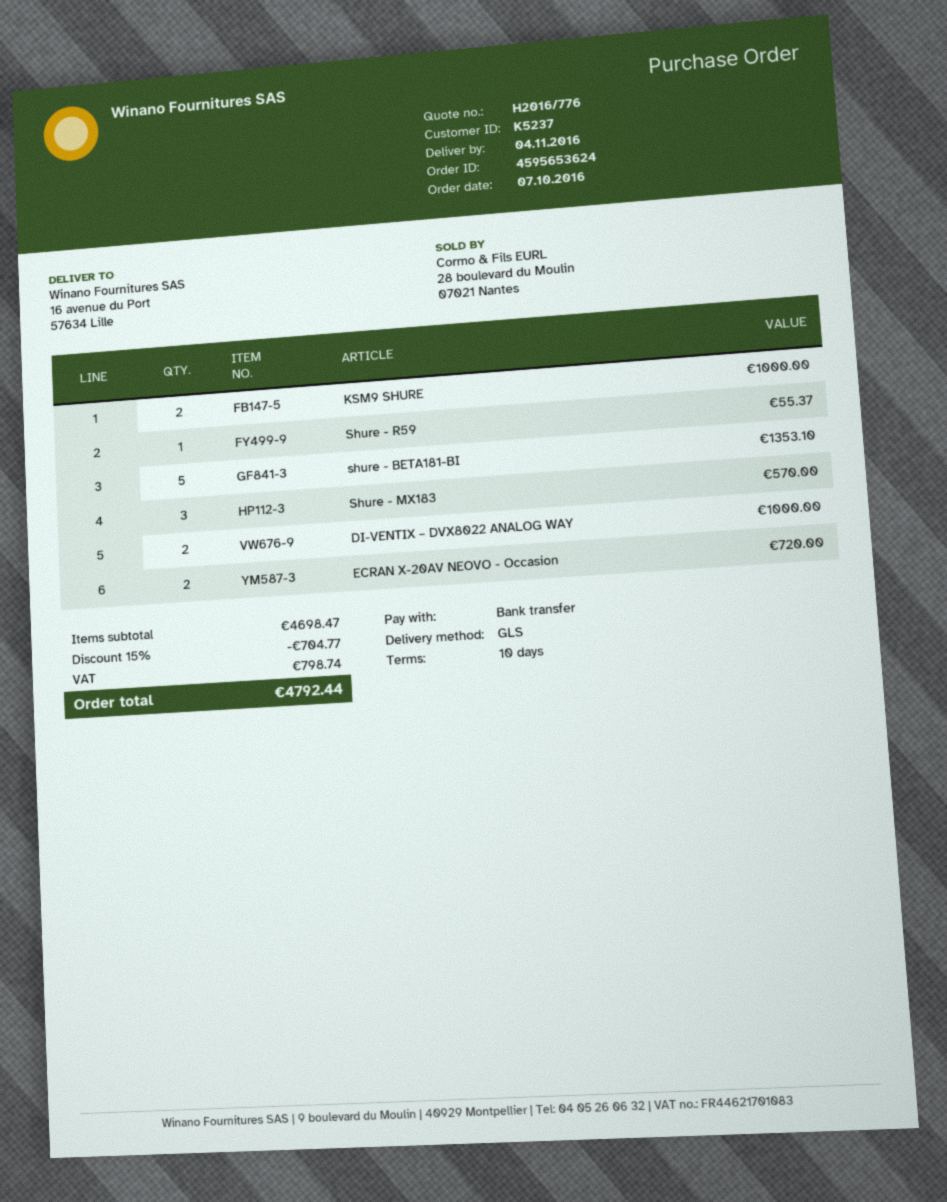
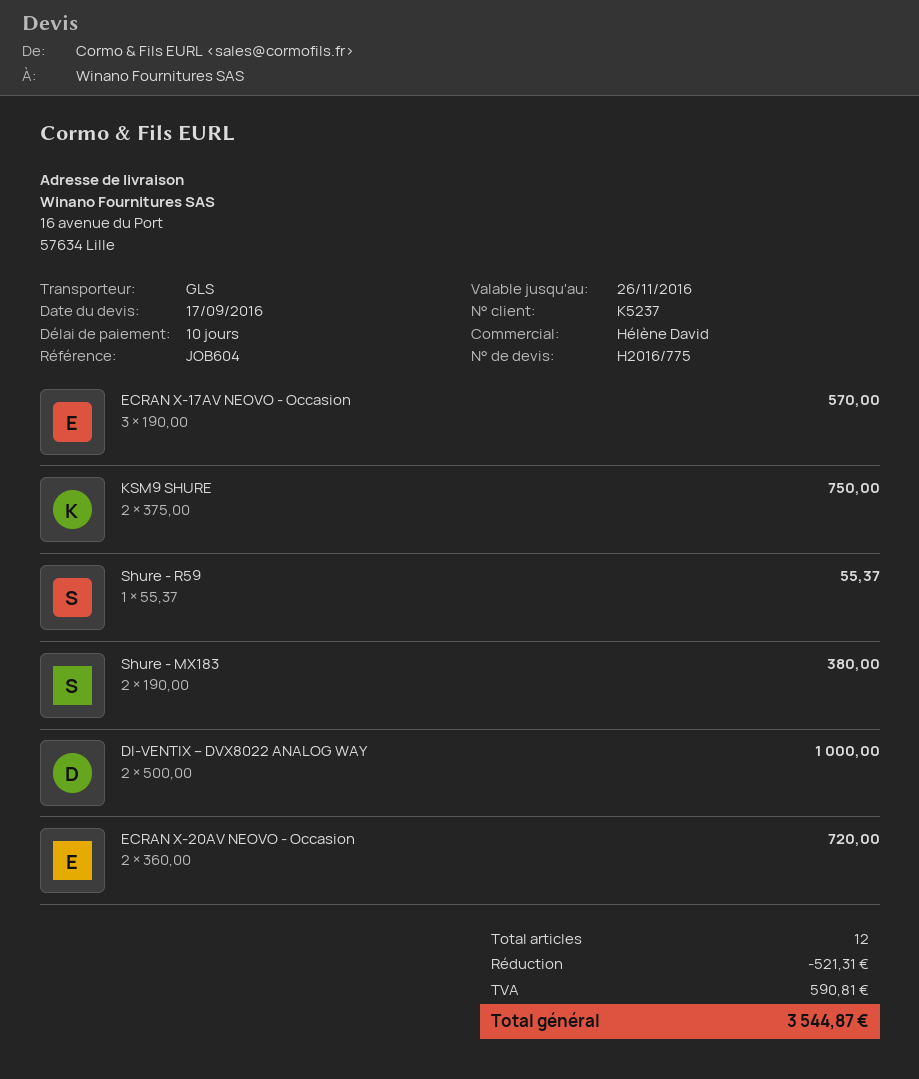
quote number: H2016/776 -> H2016/775
KSM9 SHURE: 2 for 1000.00 -> 2 for 750.00
shure - BETA181-BI: 5 for 1353.10 -> none
Shure - MX183: 3 for 570.00 -> 2 for 380.00
ECRAN X-17AV NEOVO - Occasion: none -> 3 for 570.00
discount: 704.77 -> 521.31
tax: 798.74 -> 590.81
total: 4792.44 -> 3544.87

